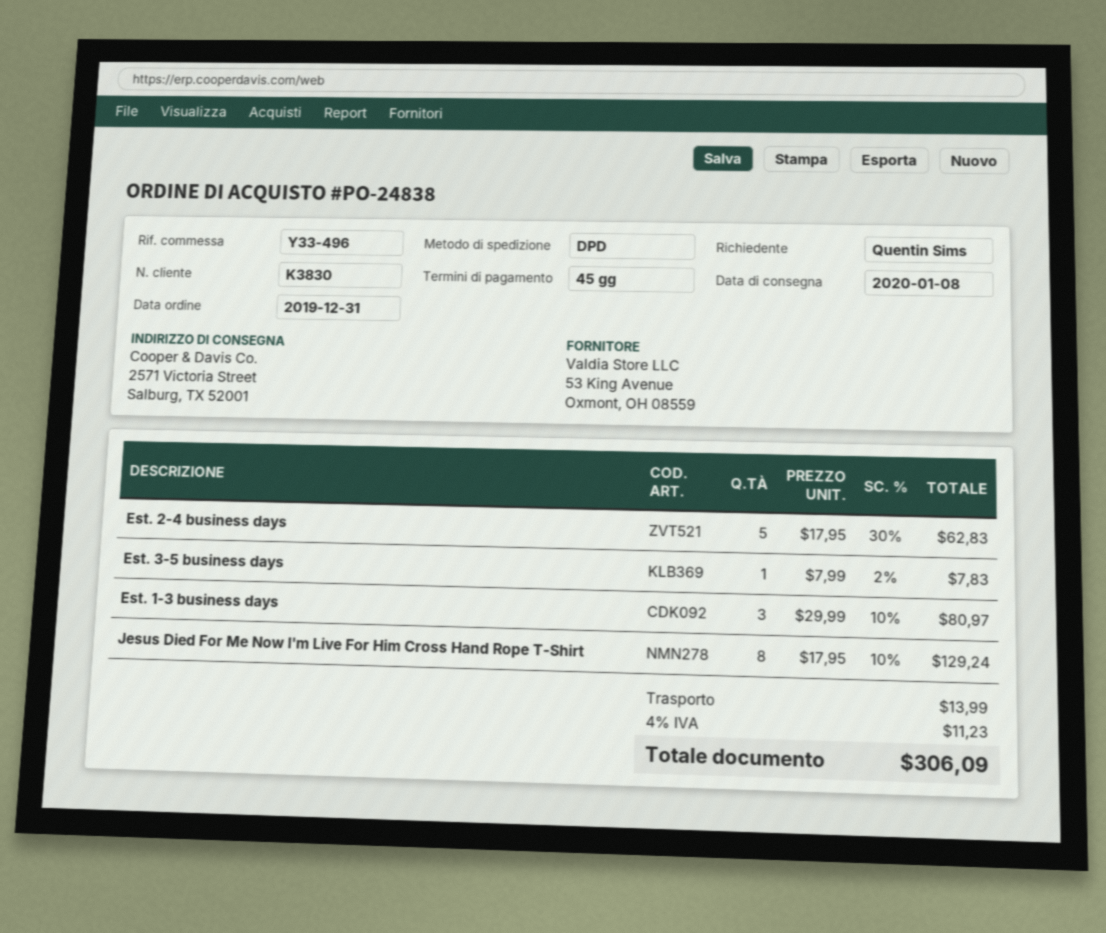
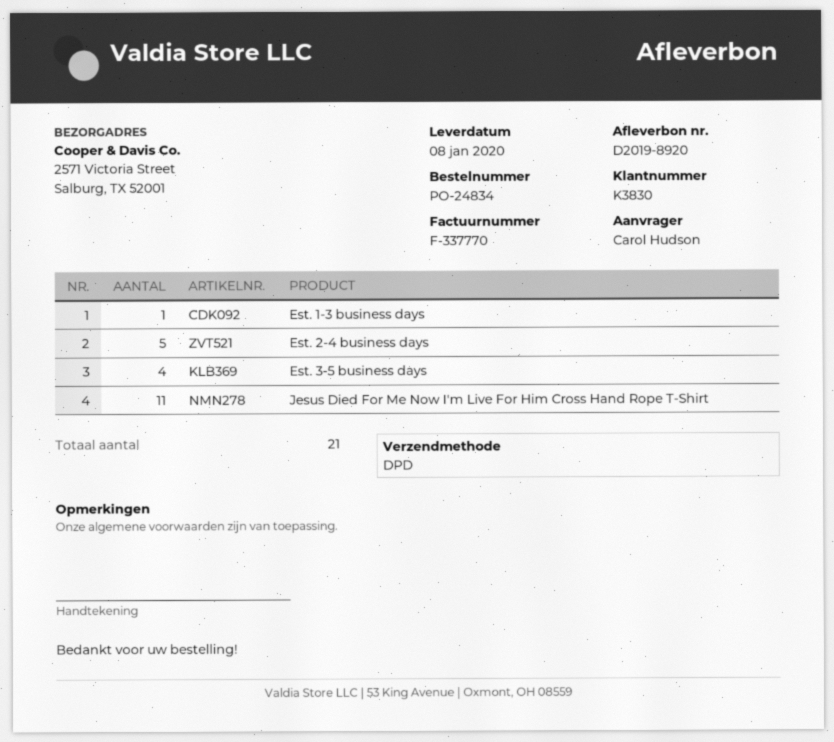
order number: PO-24838 -> PO-24834
ordered by: Quentin Sims -> Carol Hudson
Est. 3-5 business days: 1 -> 4
Est. 1-3 business days: 3 -> 1
Jesus Died For Me Now I'm Live For Him Cross Hand Rope T-Shirt: 8 -> 11

